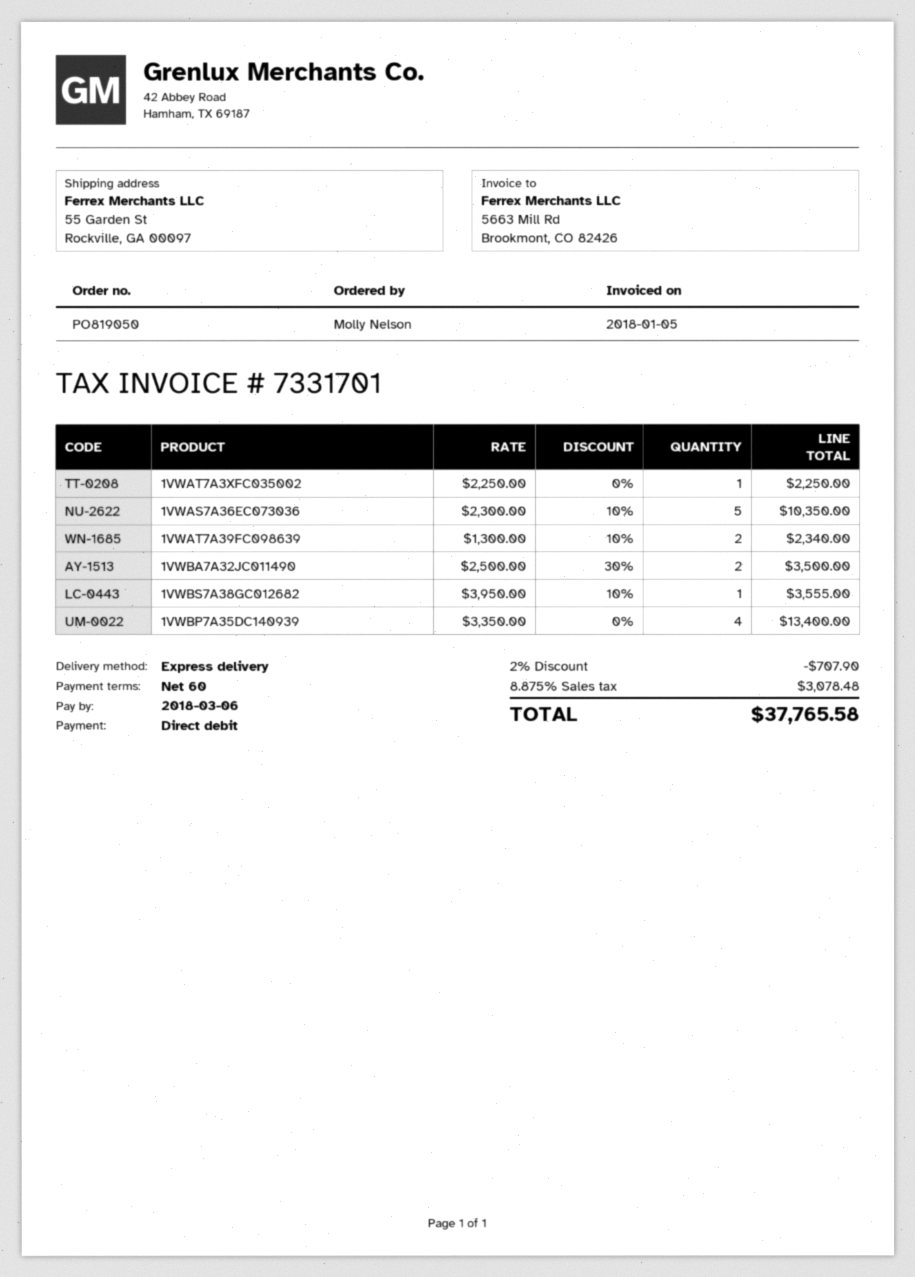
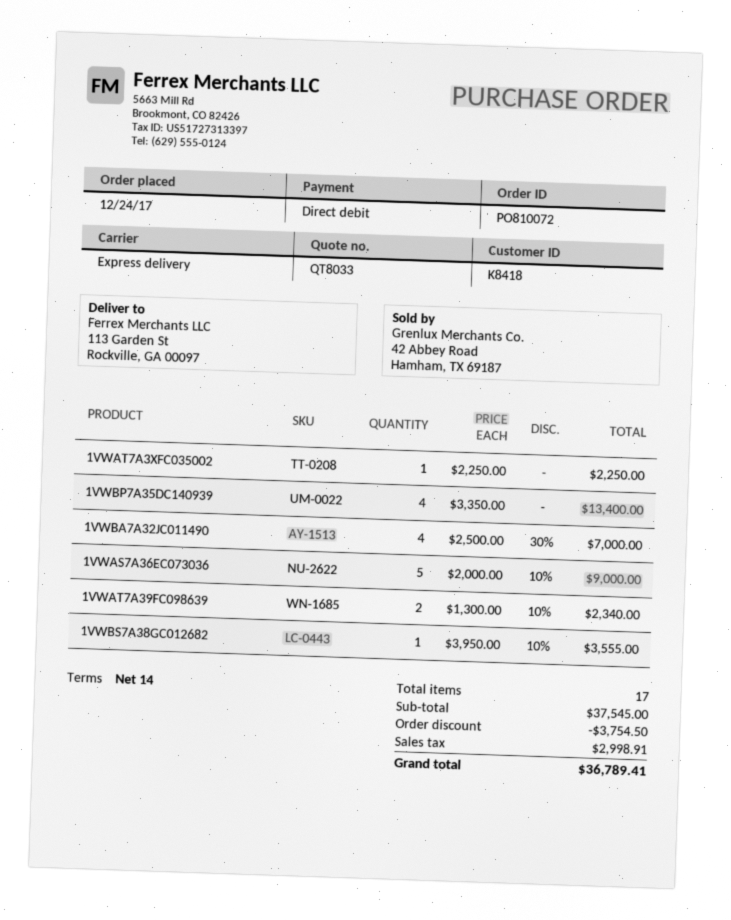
order number: PO819050 -> PO810072
payment terms: 60 days -> 14 days
ship to: 55 Garden St, Rockville, GA 00097 -> 113 Garden St, Rockville, GA 00097
1VWAS7A36EC073036: 5 x 2300.00 - 10% = 10350.00 -> 5 x 2000.00 - 10% = 9000.00
1VWBA7A32JC011490: 2 x 2500.00 - 30% = 3500.00 -> 4 x 2500.00 - 30% = 7000.00
discount: 707.90 -> 3754.50
tax: 3078.48 -> 2998.91
total: 37765.58 -> 36789.41

